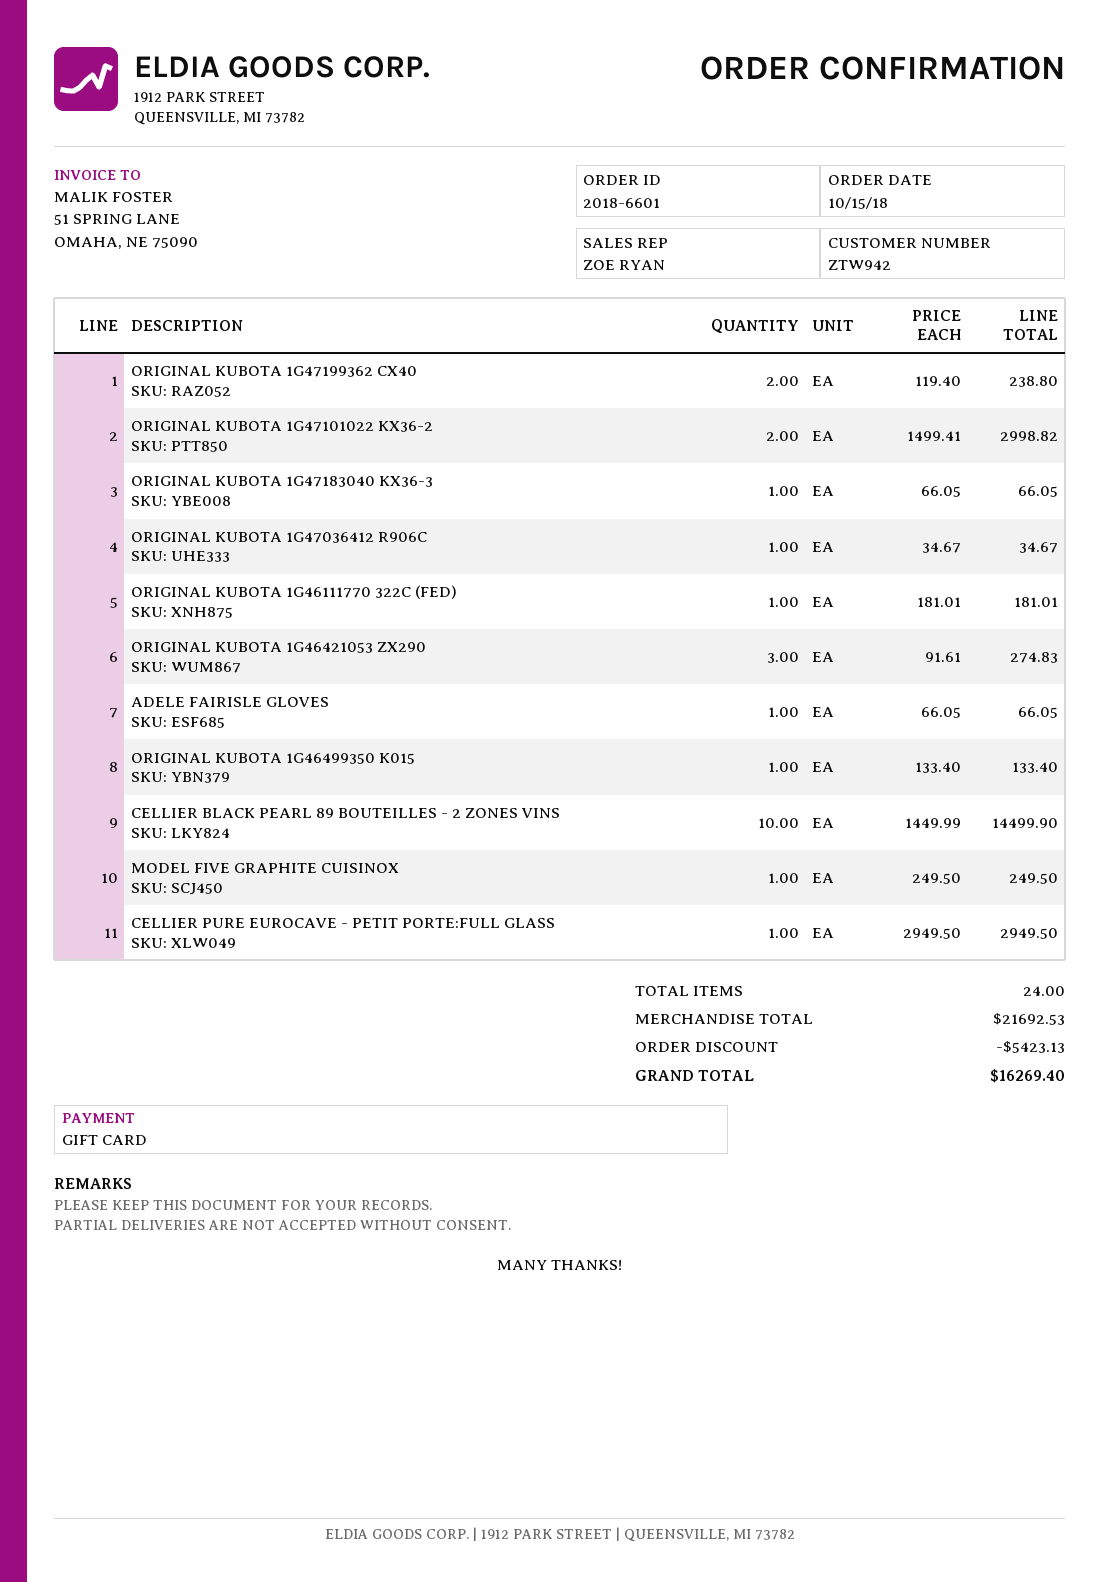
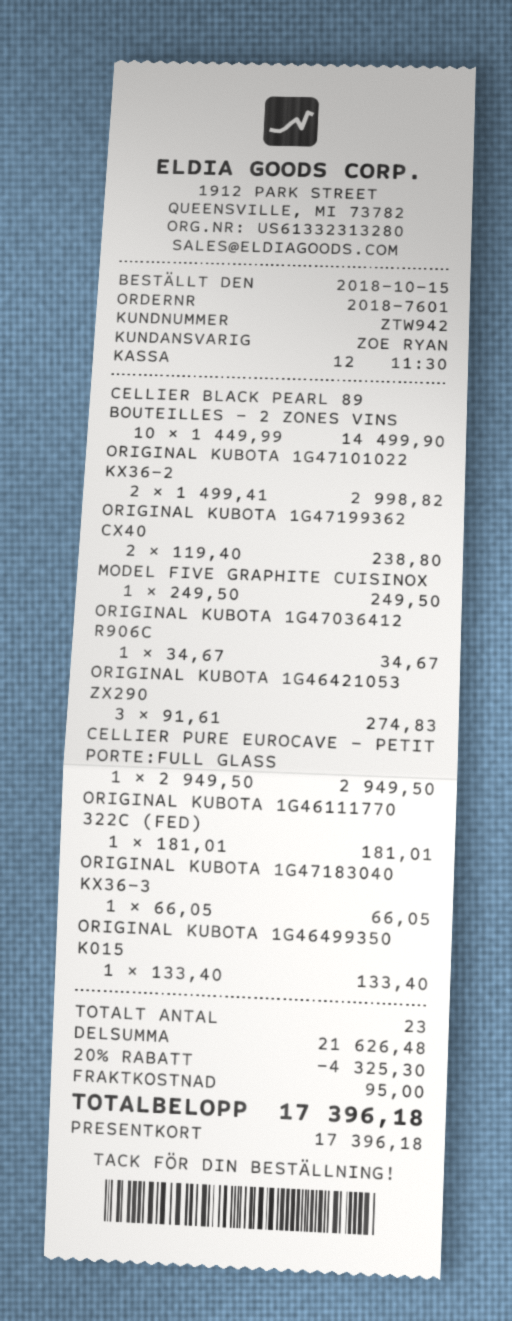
order number: 2018-6601 -> 2018-7601
ADELE FAIRISLE GLOVES: 1 x 66.05 = 66.05 -> none
total quantity: 24 -> 23
subtotal: 21692.53 -> 21626.48
discount: 5423.13 -> 4325.30
shipping: none -> 95.00
total: 16269.40 -> 17396.18

